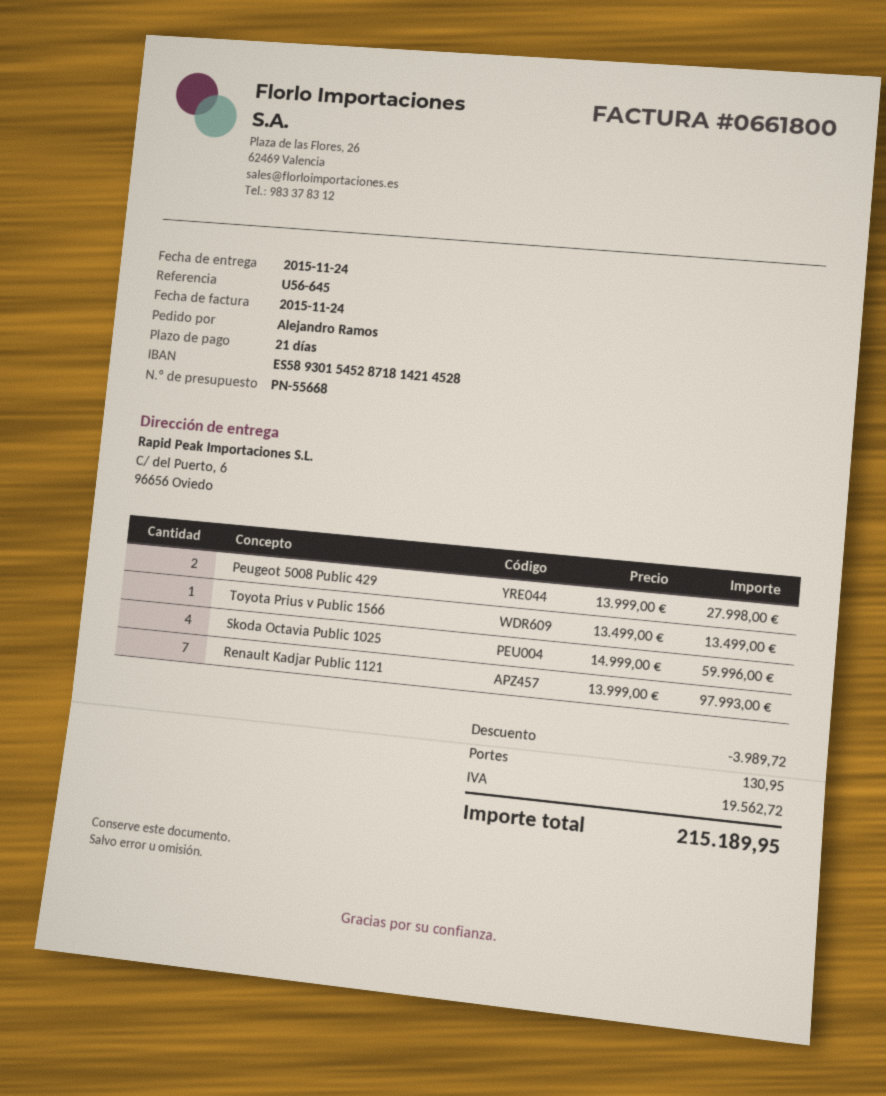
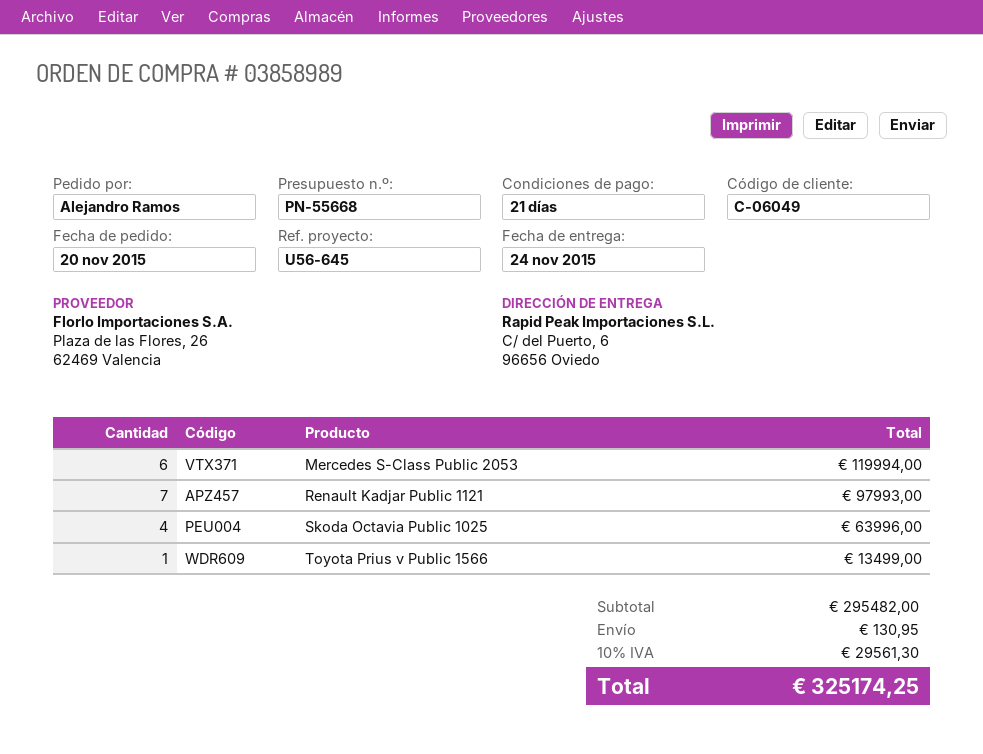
Peugeot 5008 Public 429: 2 for 27998.00 -> none
Skoda Octavia Public 1025: 4 for 59996.00 -> 4 for 63996.00
Mercedes S-Class Public 2053: none -> 6 for 119994.00
discount: 3989.72 -> none
tax: 19562.72 -> 29561.30
total: 215189.95 -> 325174.25

